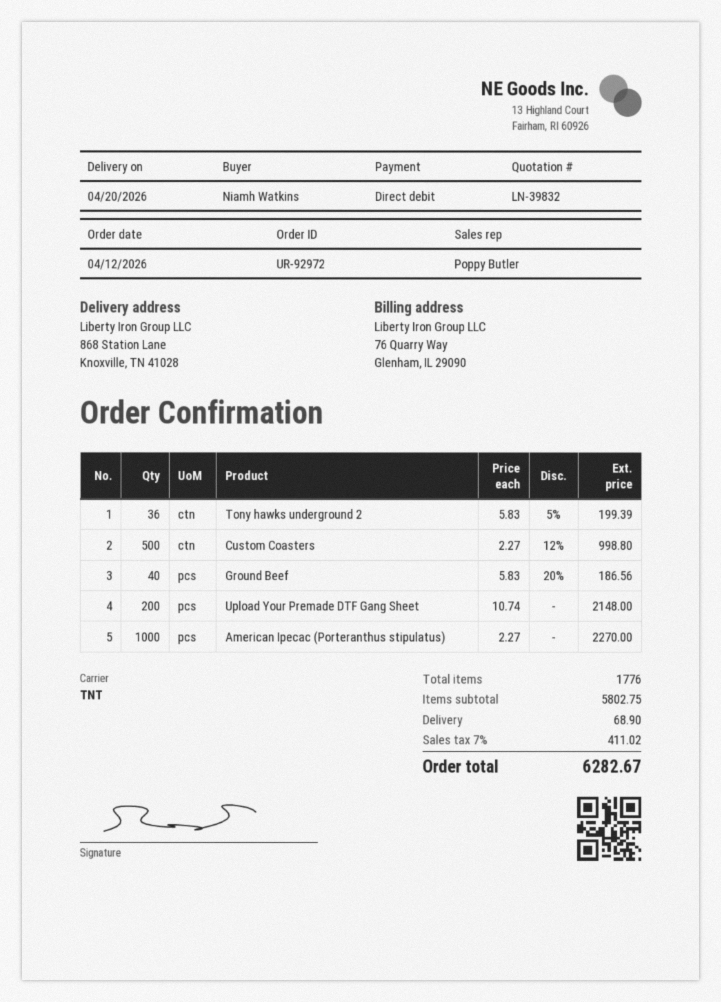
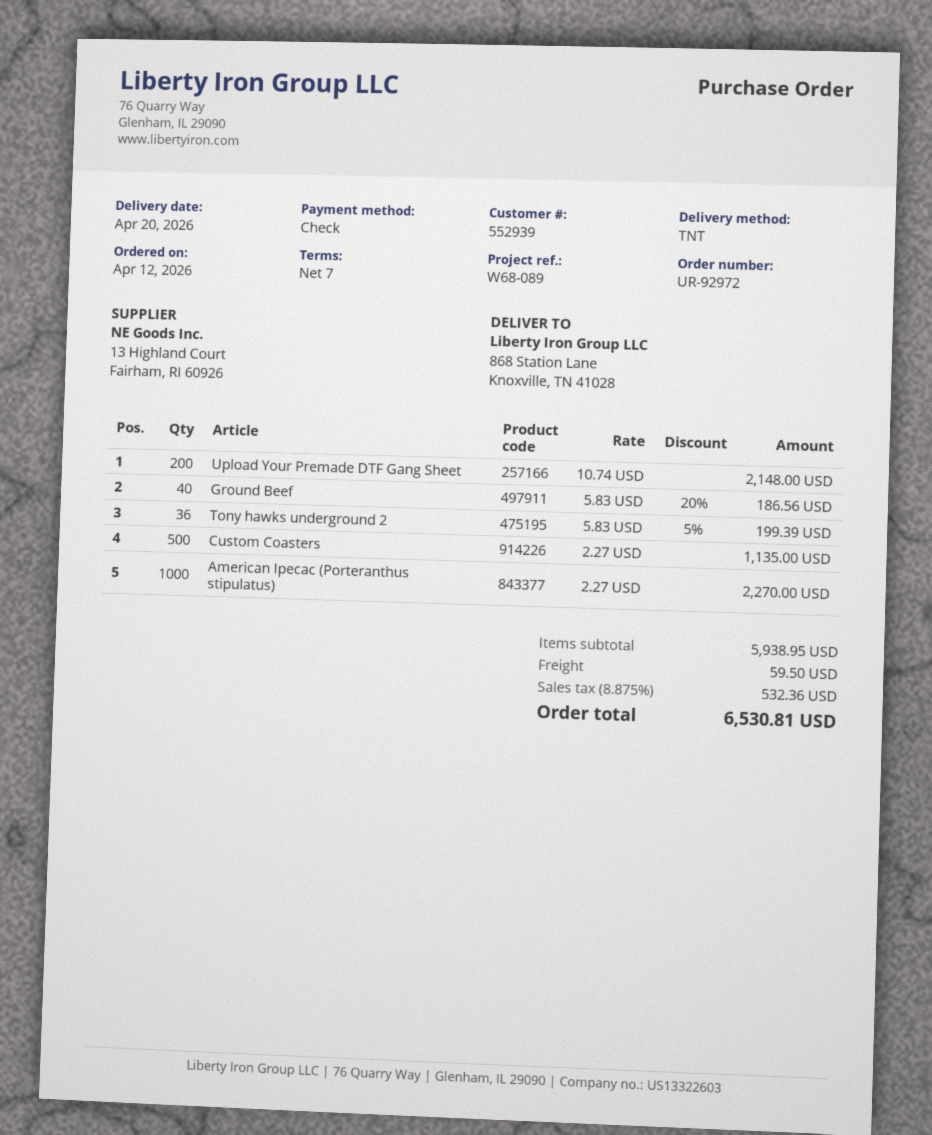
payment method: direct debit -> cheque
Custom Coasters: 500 x 2.27 - 12% = 998.80 -> 500 x 2.27 = 1135.00
subtotal: 5802.75 -> 5938.95
shipping: 68.90 -> 59.50
tax: 7% = 411.02 -> 8.875% = 532.36
total: 6282.67 -> 6530.81

